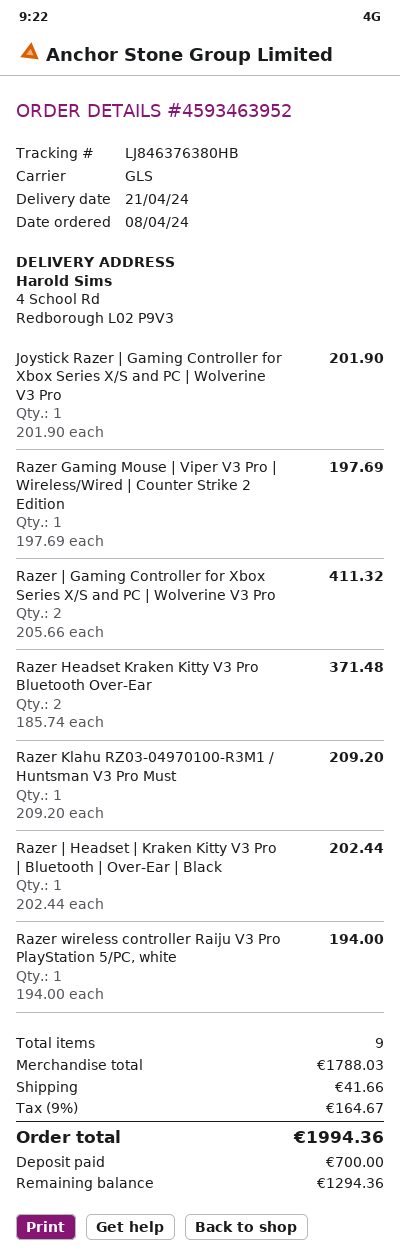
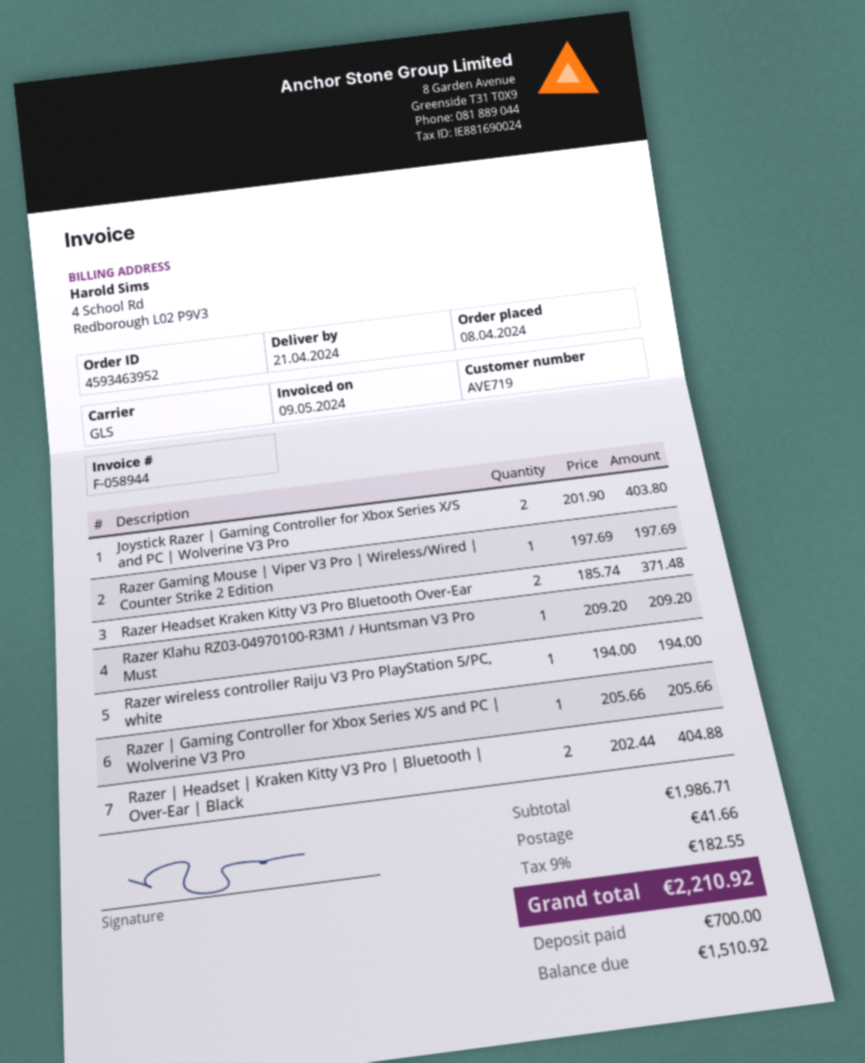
Joystick Razer | Gaming Controller for Xbox Series X/S and PC | Wolverine V3 Pro: 1 x 201.90 = 201.90 -> 2 x 201.90 = 403.80
Razer | Gaming Controller for Xbox Series X/S and PC | Wolverine V3 Pro: 2 x 205.66 = 411.32 -> 1 x 205.66 = 205.66
Razer | Headset | Kraken Kitty V3 Pro | Bluetooth | Over-Ear | Black: 1 x 202.44 = 202.44 -> 2 x 202.44 = 404.88
subtotal: 1788.03 -> 1986.71
tax: 9% = 164.67 -> 9% = 182.55
total: 1994.36 -> 2210.92
balance: 1294.36 -> 1510.92

